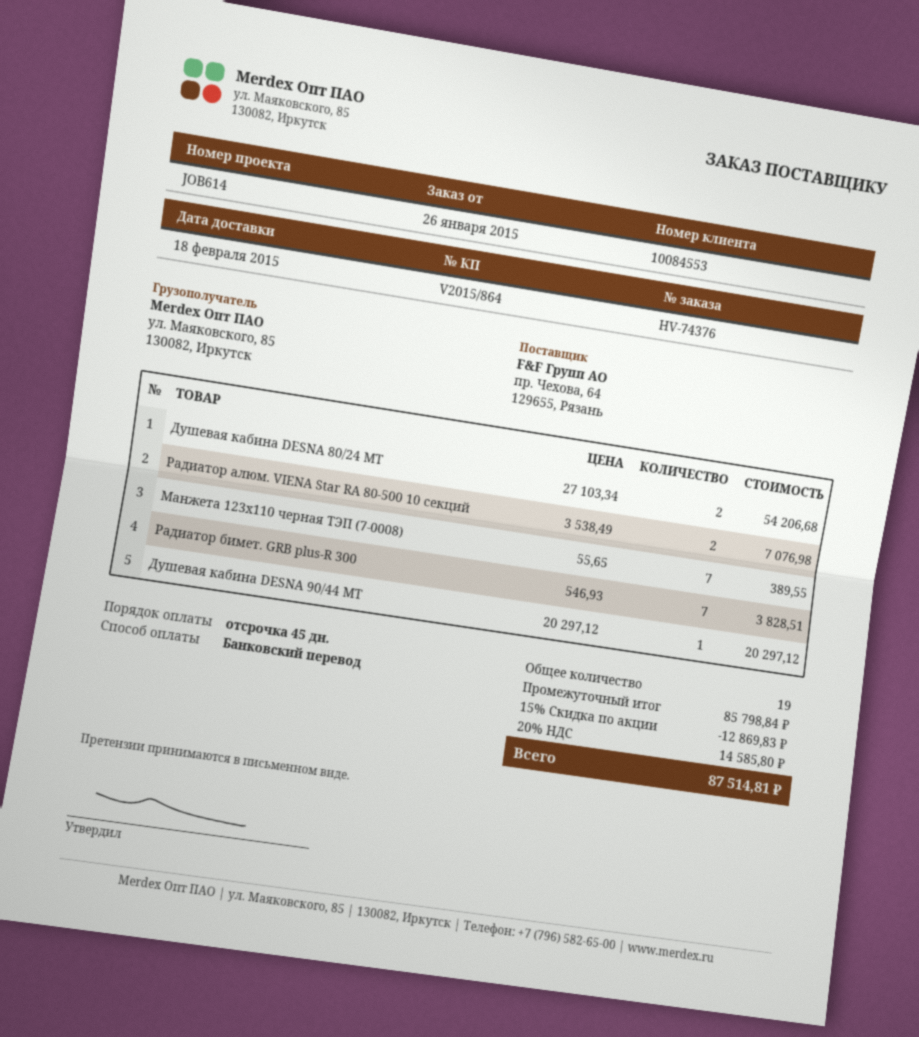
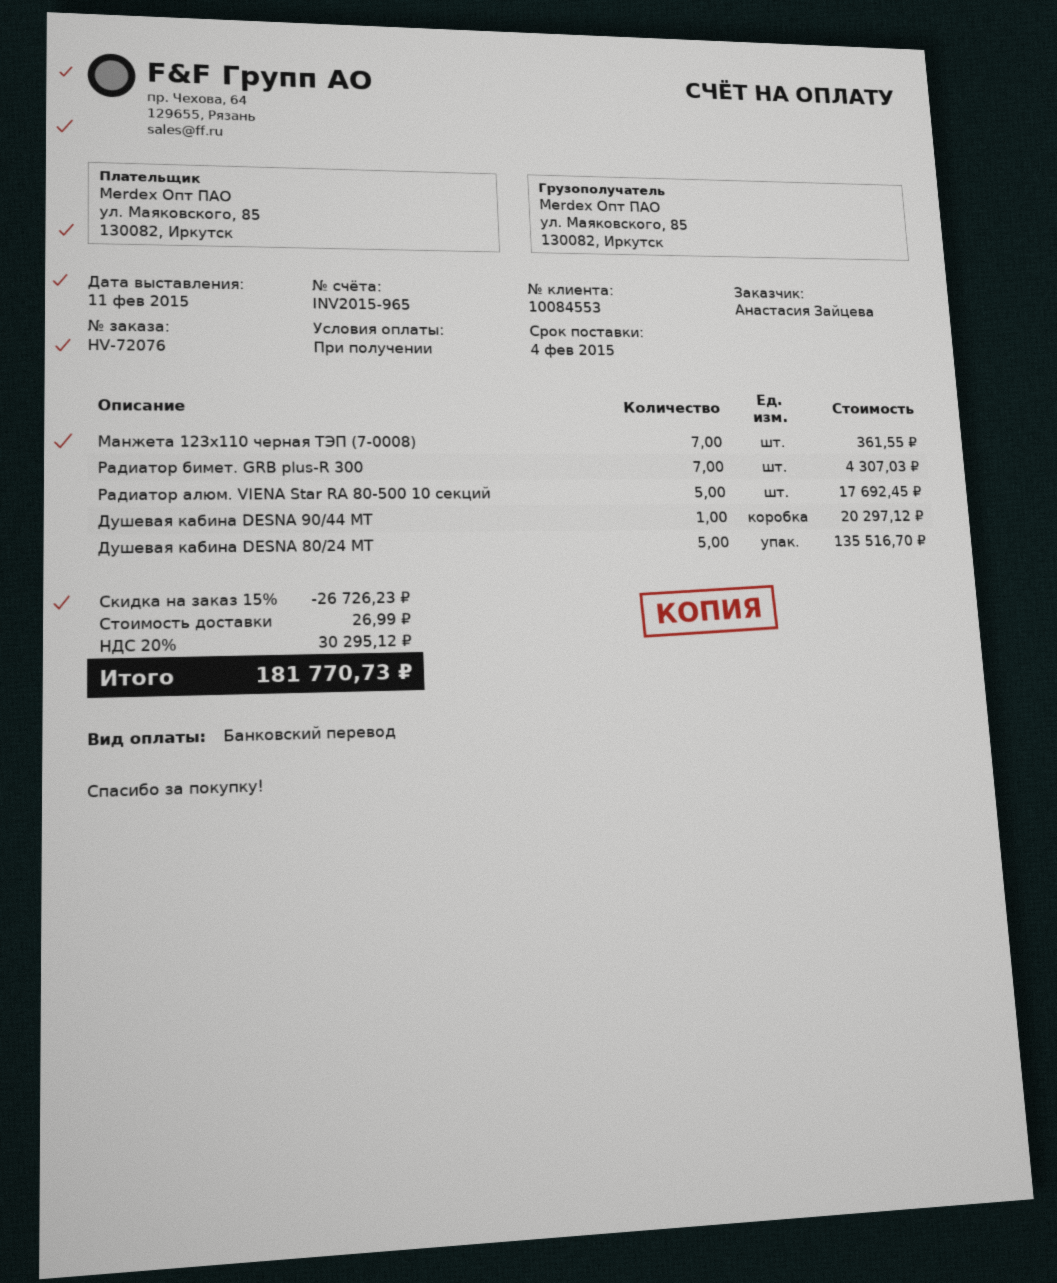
order number: HV-74376 -> HV-72076
delivery date: 2015-02-18 -> 2015-02-04
payment terms: 45 days -> on receipt
Душевая кабина DESNA 80/24 МТ: 2 for 54206.68 -> 5 for 135516.70
Радиатор алюм. VIENA Star RA 80-500 10 секций: 2 for 7076.98 -> 5 for 17692.45
Манжета 123х110 черная ТЭП (7-0008): 7 for 389.55 -> 7 for 361.55
Радиатор бимет. GRB plus-R 300: 7 for 3828.51 -> 7 for 4307.03
discount: 15% = 12869.83 -> 15% = 26726.23
shipping: none -> 26.99
tax: 20% = 14585.80 -> 20% = 30295.12
total: 87514.81 -> 181770.73

